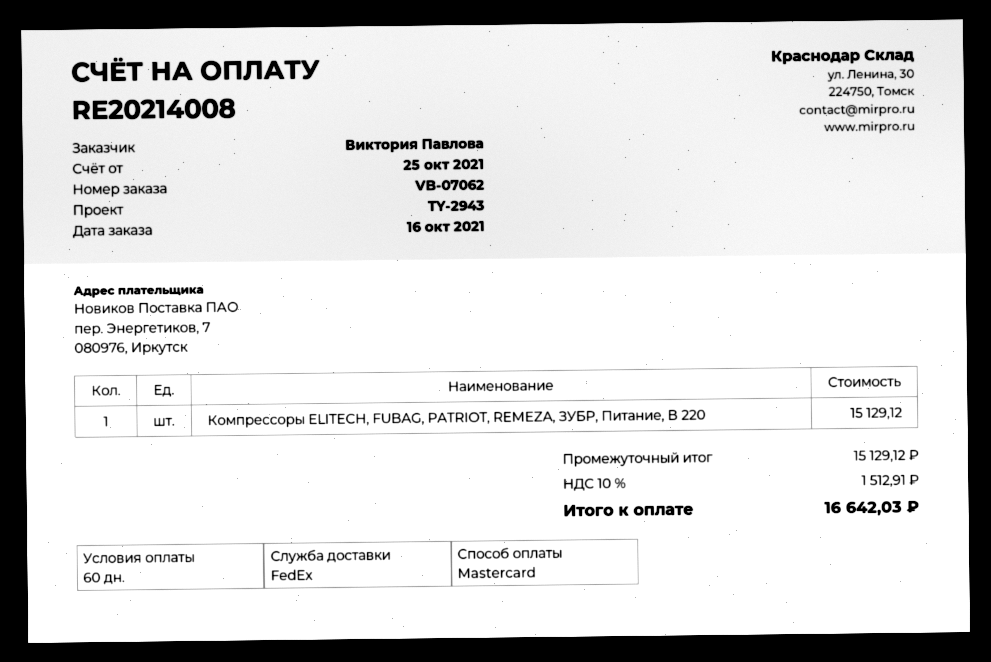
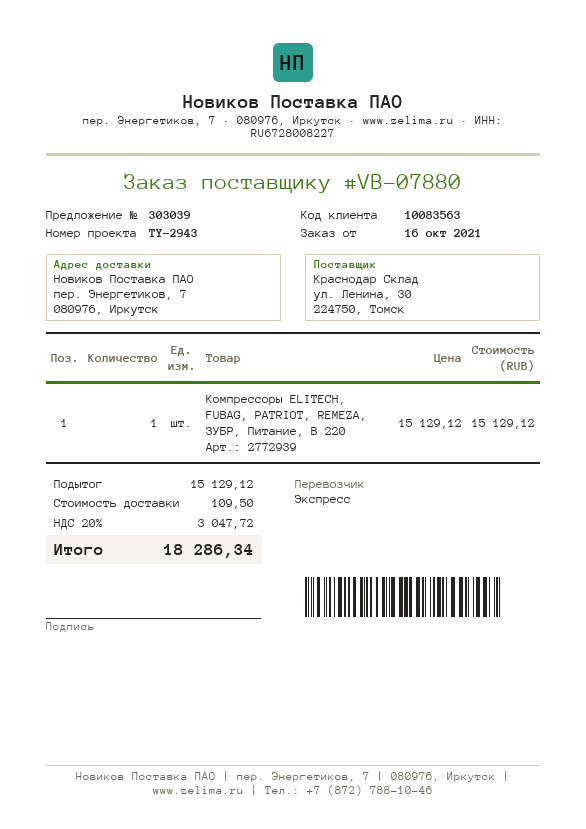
order number: VB-07062 -> VB-07880
shipping method: FedEx -> express
shipping: none -> 109.50
tax: 10% = 1512.91 -> 20% = 3047.72
total: 16642.03 -> 18286.34

